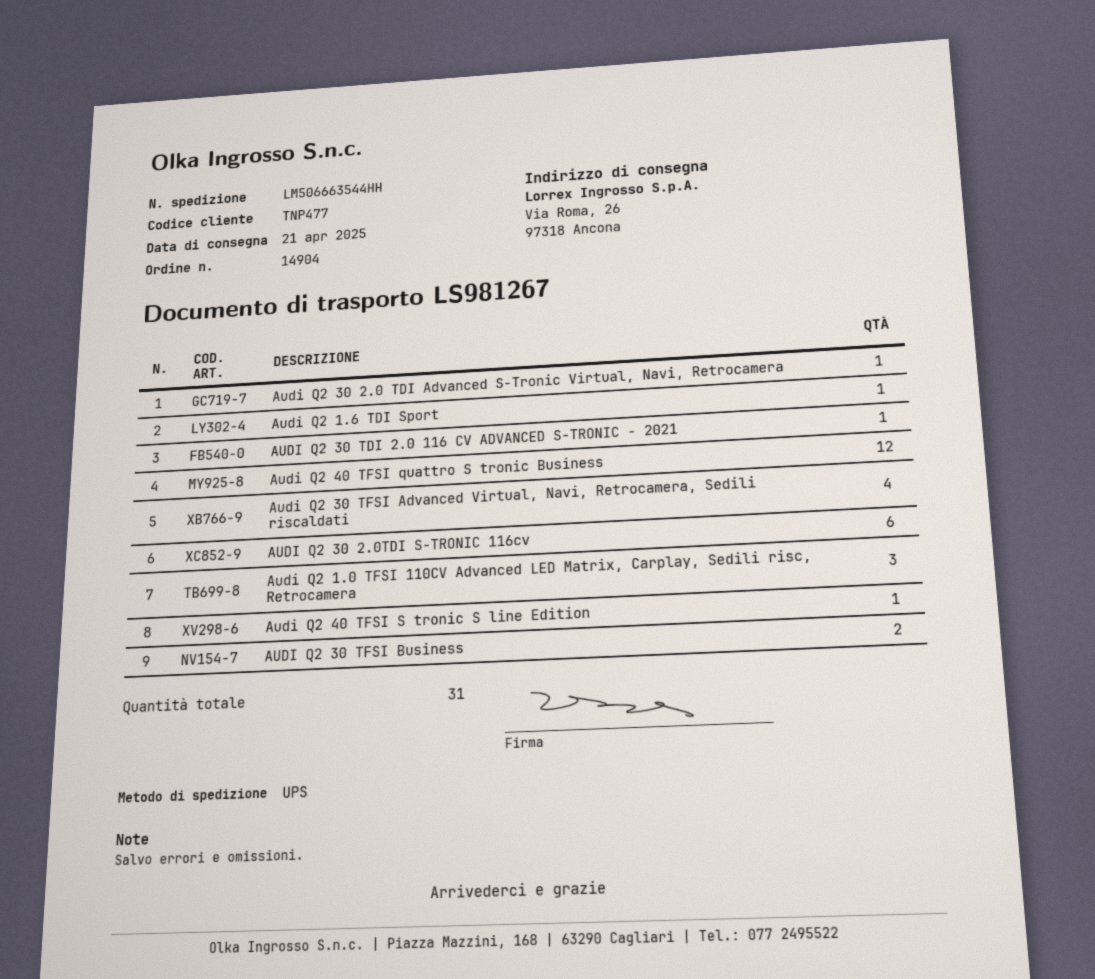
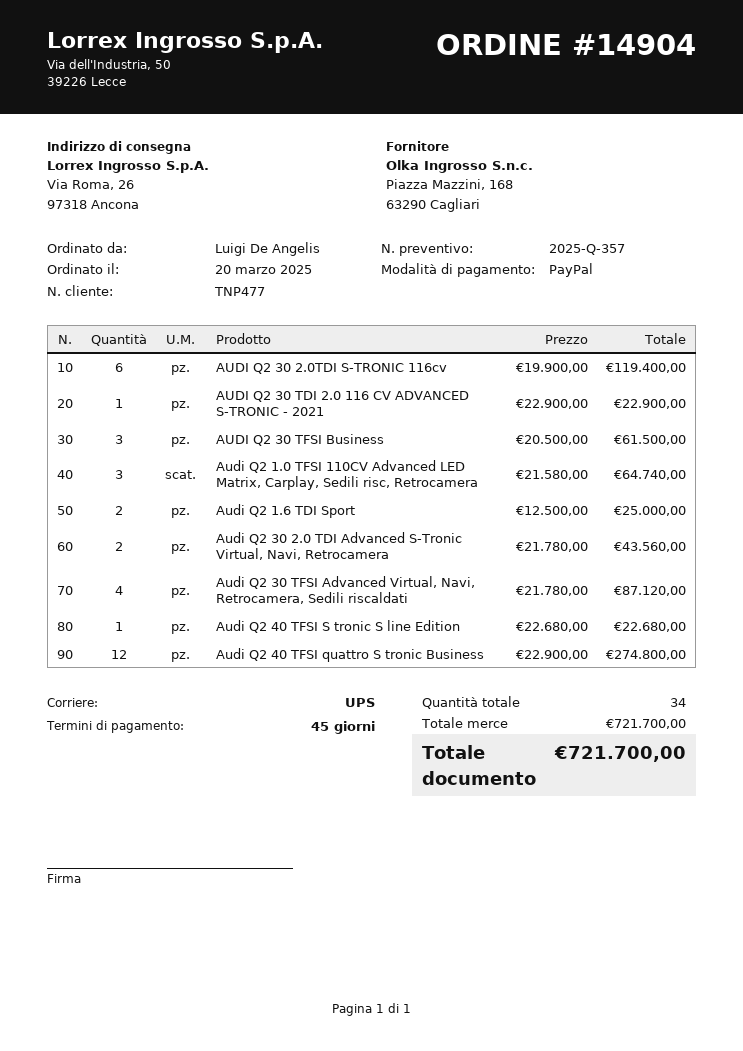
Audi Q2 30 2.0 TDI Advanced S-Tronic Virtual, Navi, Retrocamera: 1 -> 2
Audi Q2 1.6 TDI Sport: 1 -> 2
AUDI Q2 30 TFSI Business: 2 -> 3
total quantity: 31 -> 34

